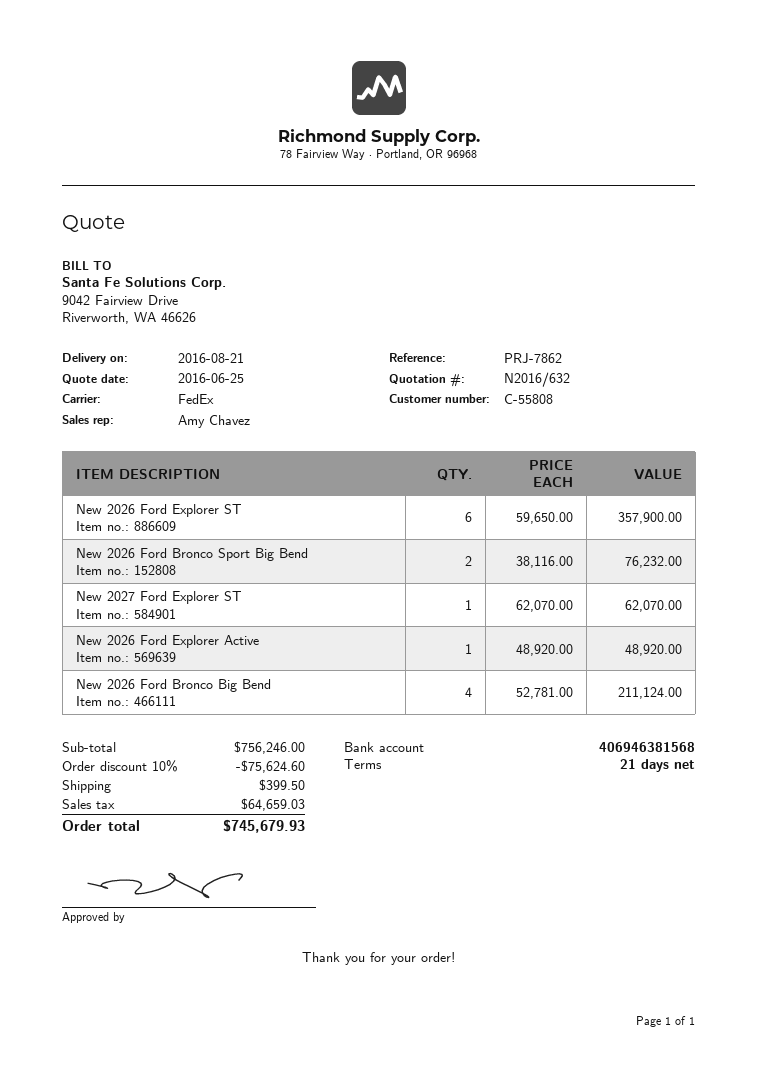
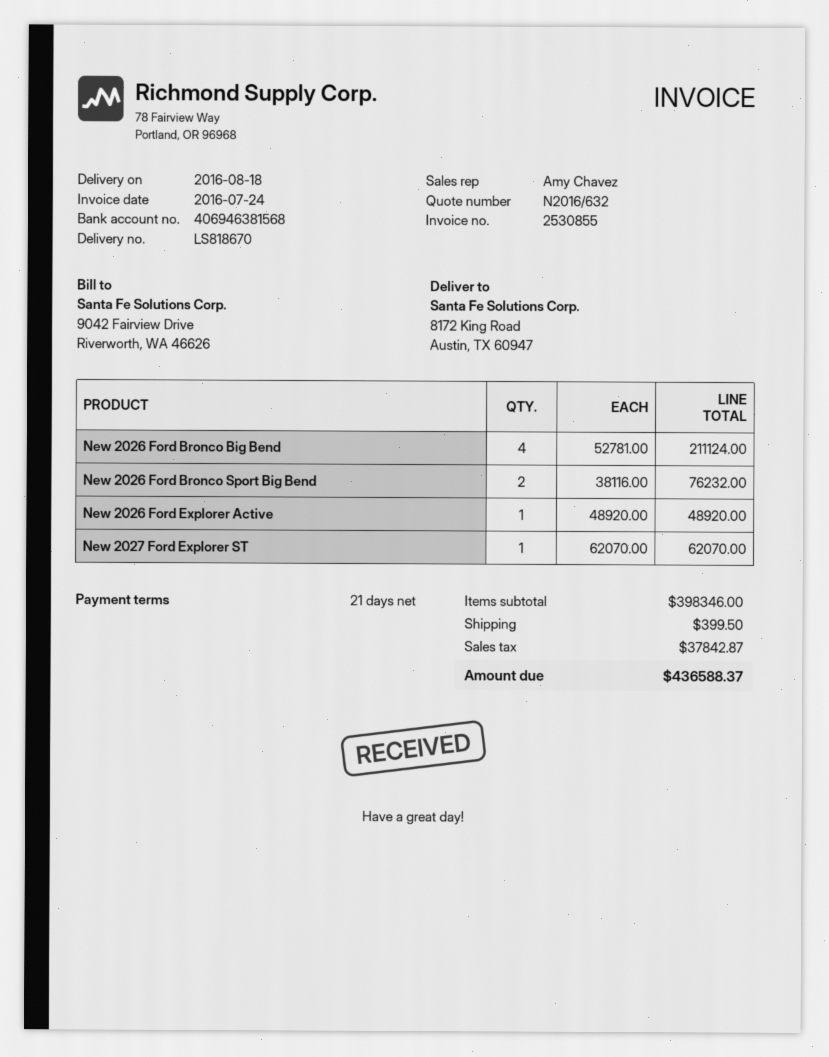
delivery date: 2016-08-21 -> 2016-08-18
New 2026 Ford Explorer ST: 6 x 59650.00 = 357900.00 -> none
subtotal: 756246.00 -> 398346.00
discount: 10% = 75624.60 -> none
tax: 64659.03 -> 37842.87
total: 745679.93 -> 436588.37

